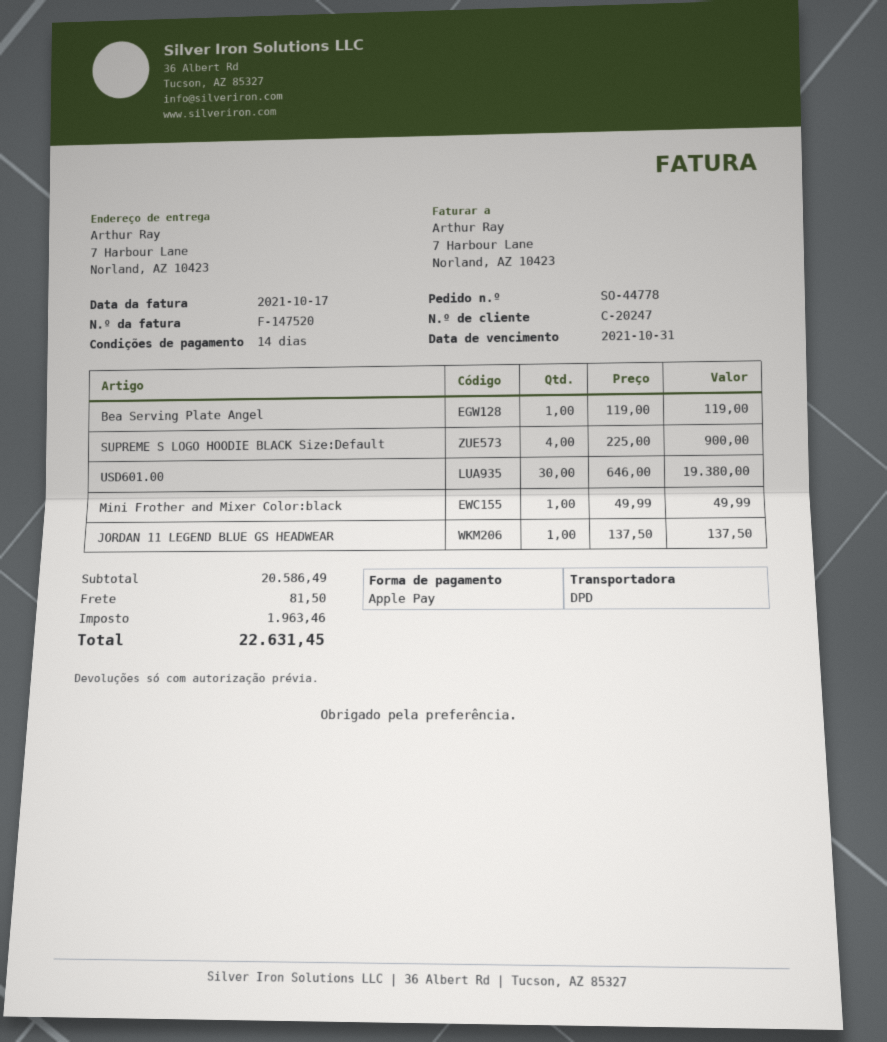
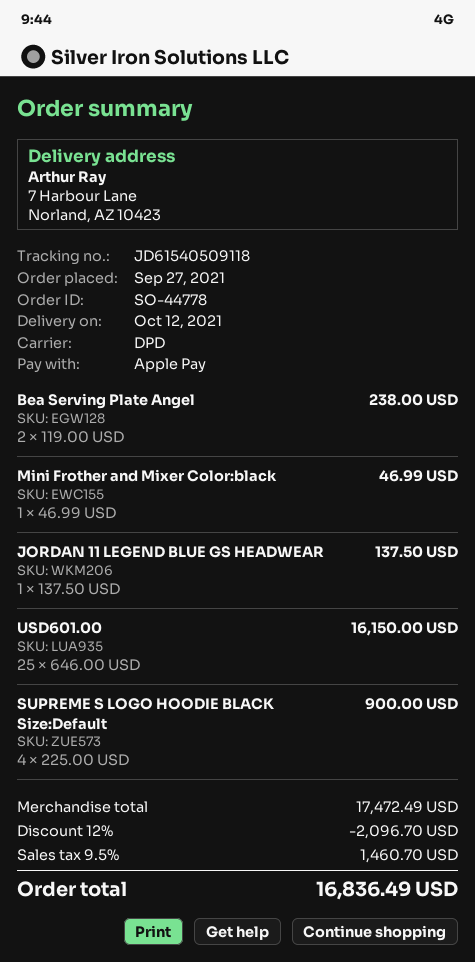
Bea Serving Plate Angel: 1 x 119.00 = 119.00 -> 2 x 119.00 = 238.00
USD601.00: 30 x 646.00 = 19380.00 -> 25 x 646.00 = 16150.00
Mini Frother and Mixer Color:black: 1 x 49.99 = 49.99 -> 1 x 46.99 = 46.99
subtotal: 20586.49 -> 17472.49
discount: none -> 12% = 2096.70
shipping: 81.50 -> none
tax: 1963.46 -> 1460.70
total: 22631.45 -> 16836.49

